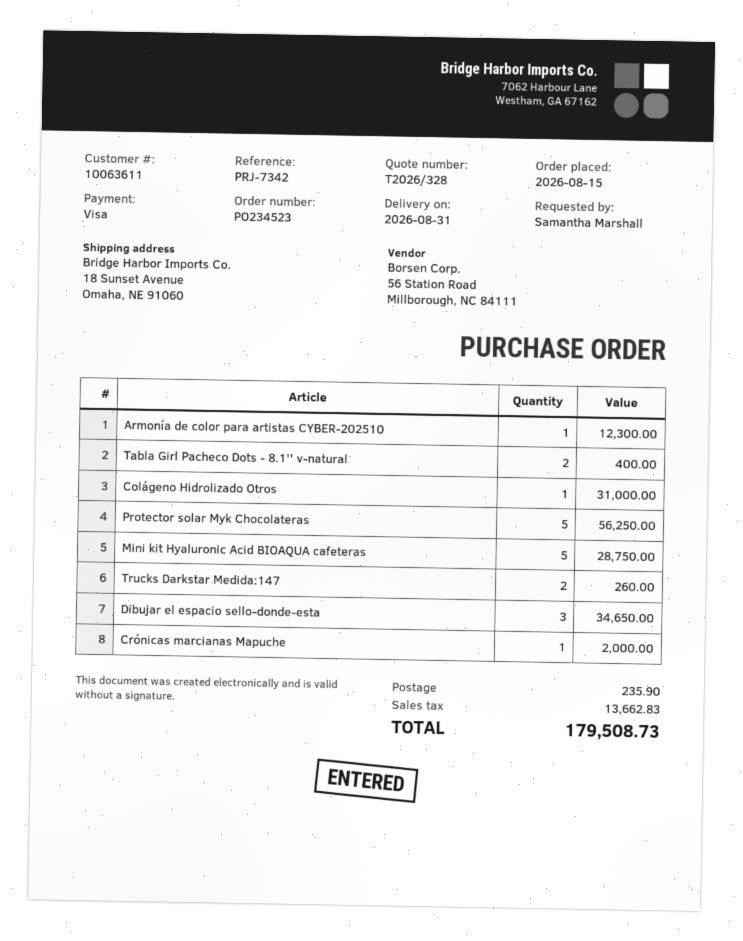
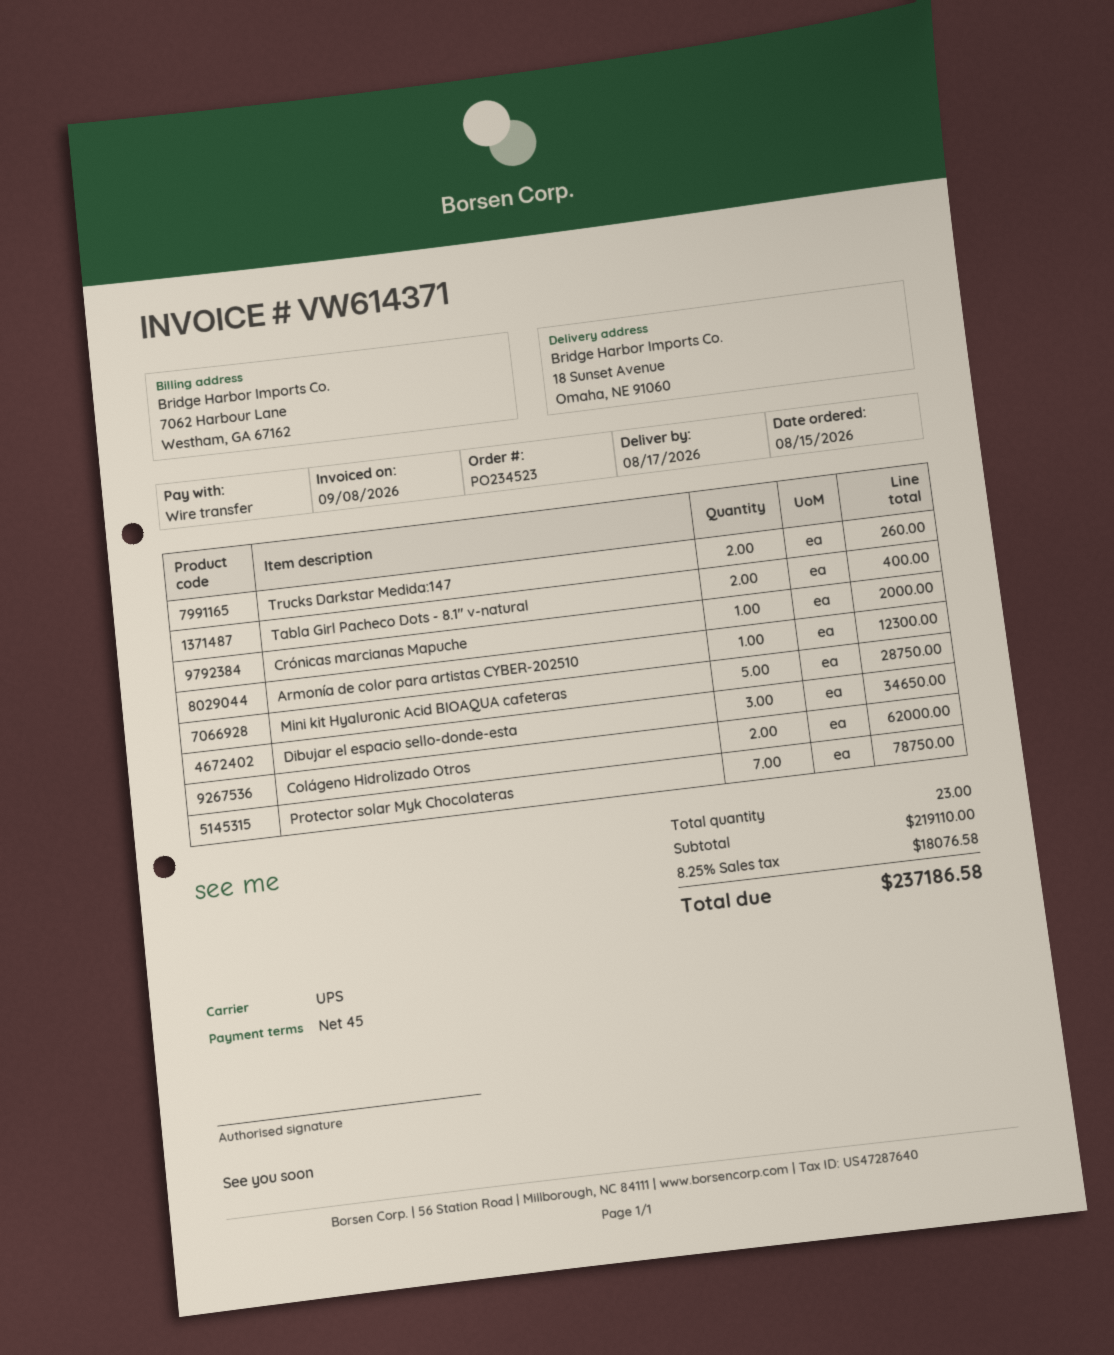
delivery date: 2026-08-31 -> 2026-08-17
payment method: Visa -> bank transfer
Colágeno Hidrolizado Otros: 1 for 31000.00 -> 2 for 62000.00
Protector solar Myk Chocolateras: 5 for 56250.00 -> 7 for 78750.00
shipping: 235.90 -> none
tax: 13662.83 -> 18076.58
total: 179508.73 -> 237186.58

